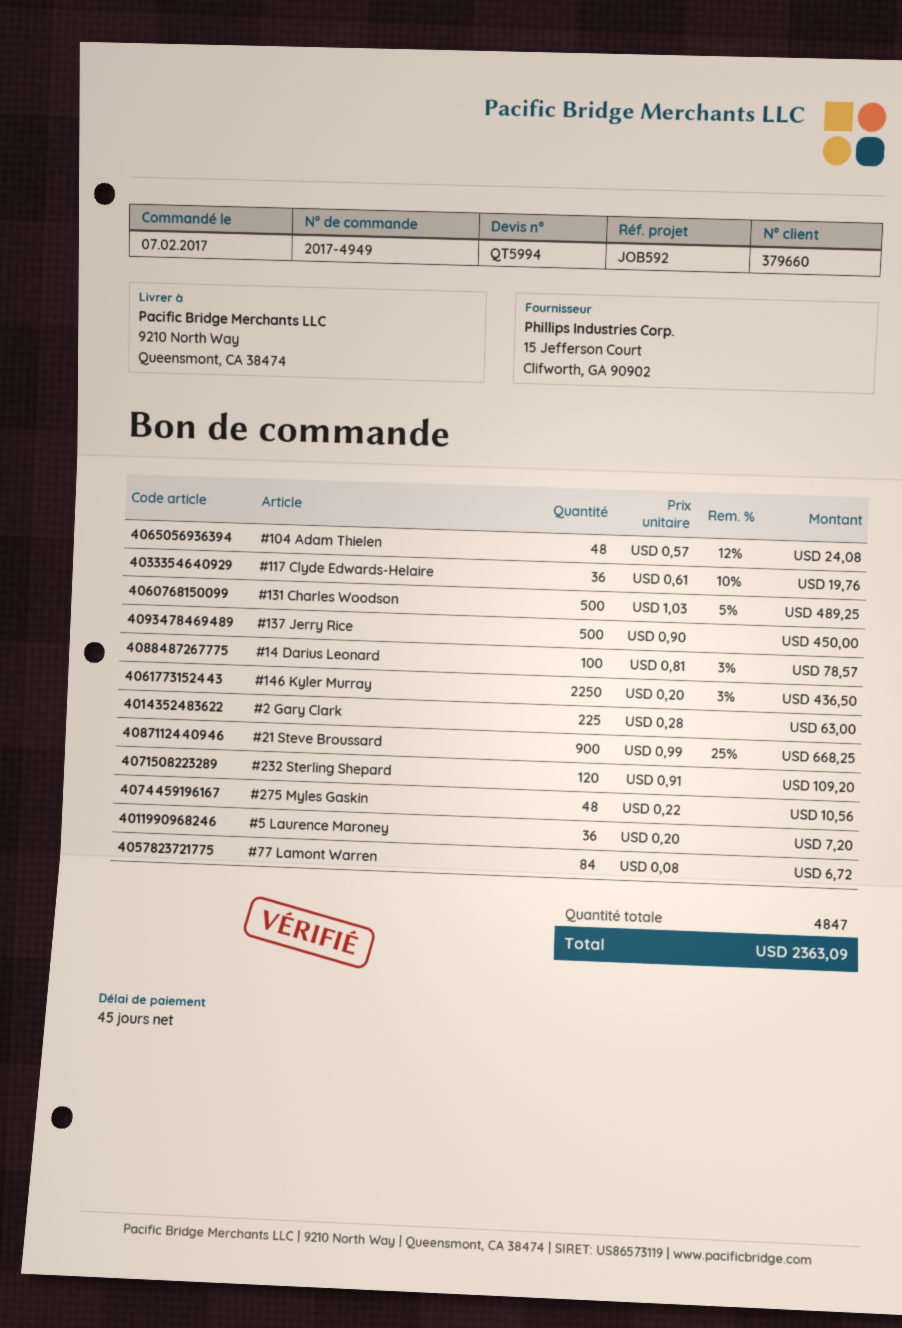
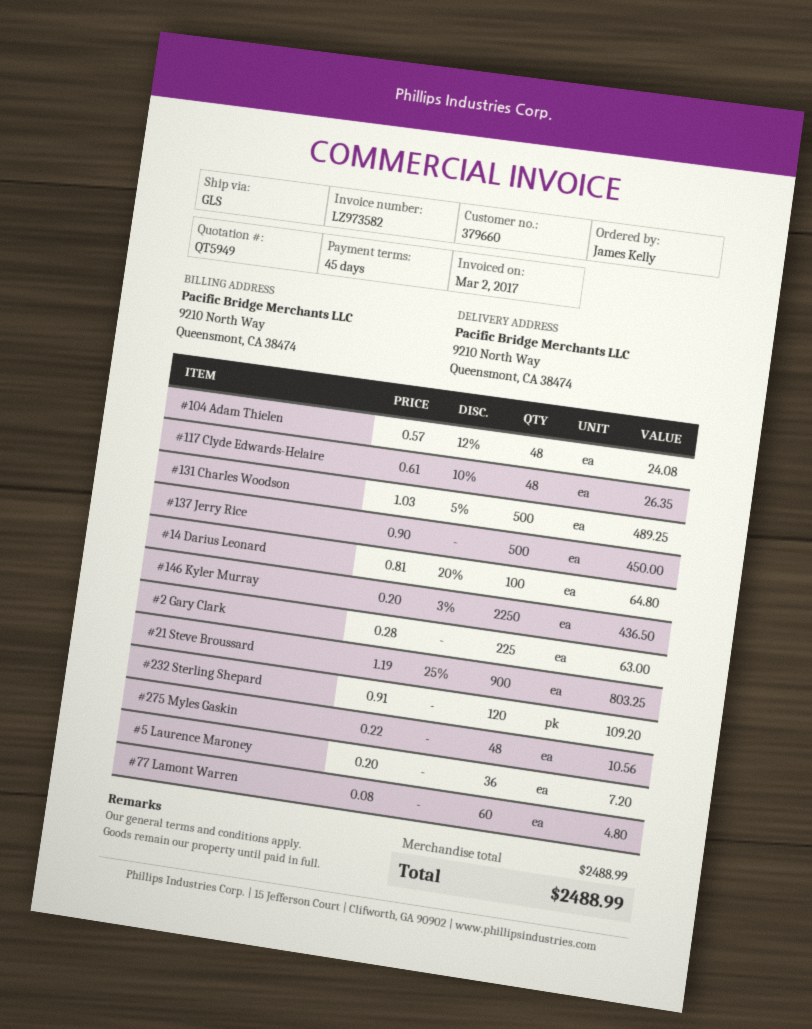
quote number: QT5994 -> QT5949
#117 Clyde Edwards-Helaire: 36 x 0.61 - 10% = 19.76 -> 48 x 0.61 - 10% = 26.35
#14 Darius Leonard: 100 x 0.81 - 3% = 78.57 -> 100 x 0.81 - 20% = 64.80
#21 Steve Broussard: 900 x 0.99 - 25% = 668.25 -> 900 x 1.19 - 25% = 803.25
#77 Lamont Warren: 84 x 0.08 = 6.72 -> 60 x 0.08 = 4.80
total: 2363.09 -> 2488.99

